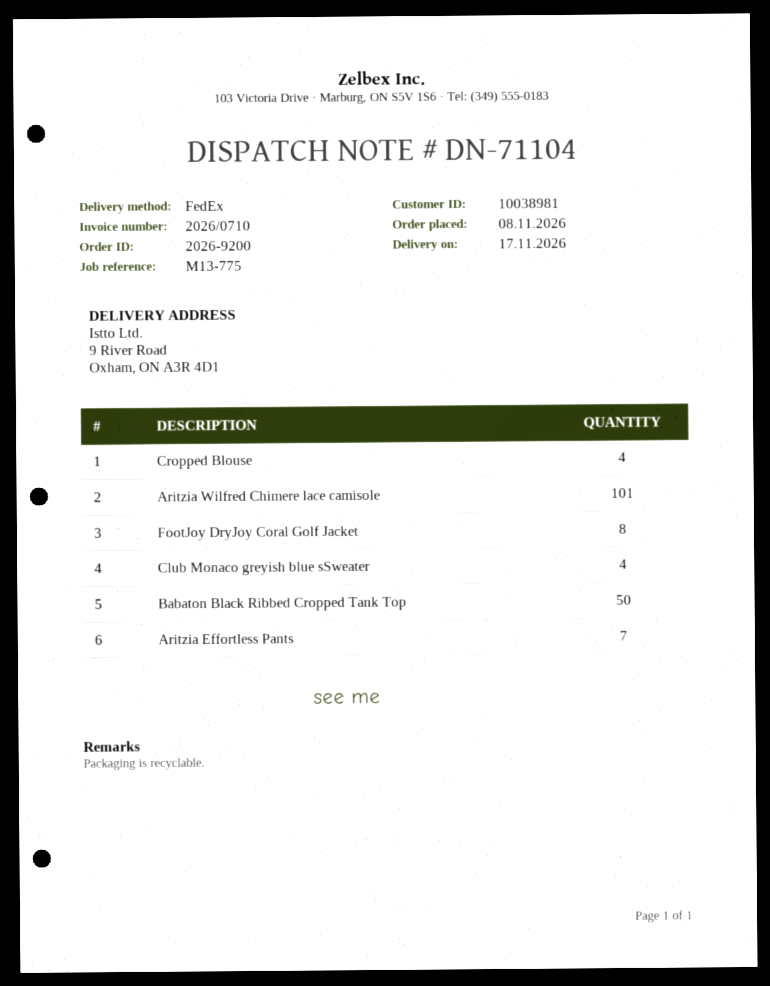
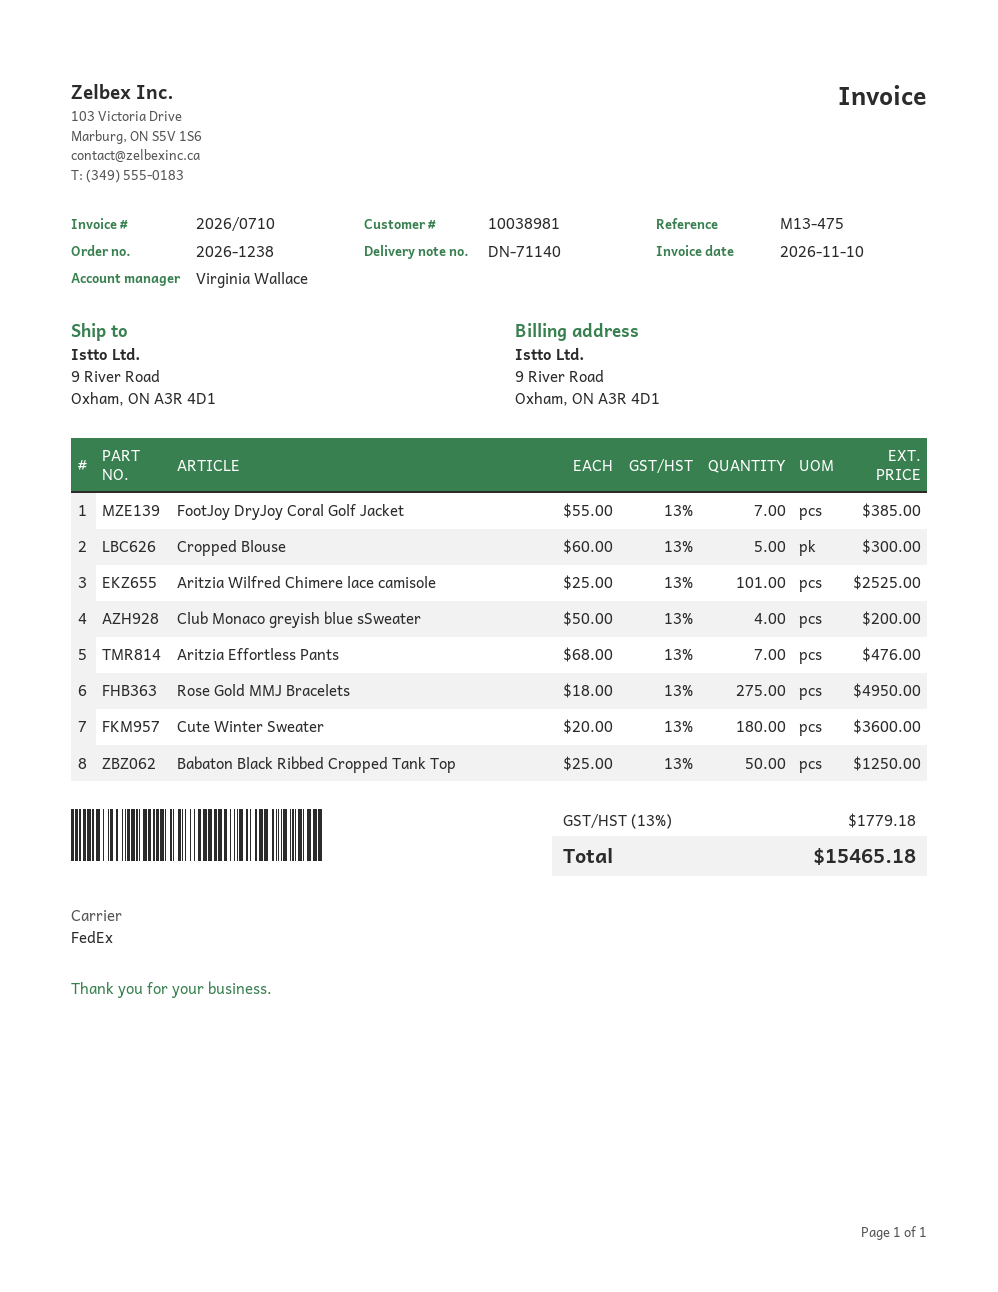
order number: 2026-9200 -> 2026-1238
delivery note number: DN-71104 -> DN-71140
reference: M13-775 -> M13-475
Cropped Blouse: 4 -> 5
FootJoy DryJoy Coral Golf Jacket: 8 -> 7
Rose Gold MMJ Bracelets: none -> 275
Cute Winter Sweater: none -> 180

